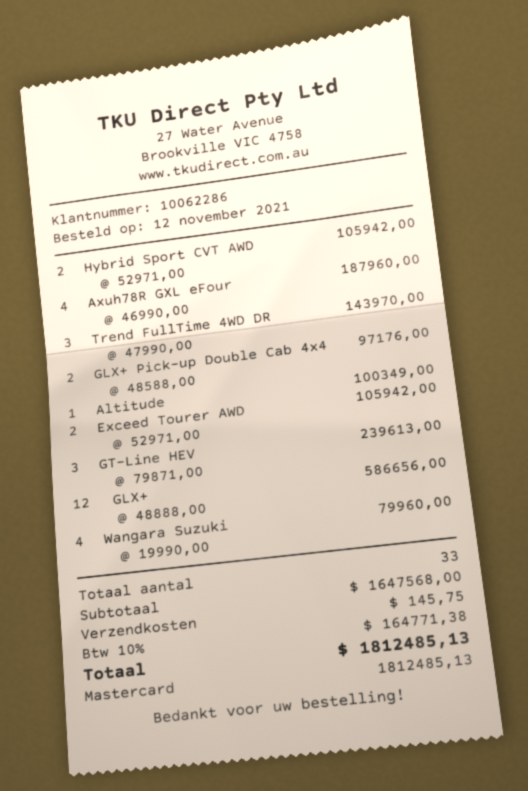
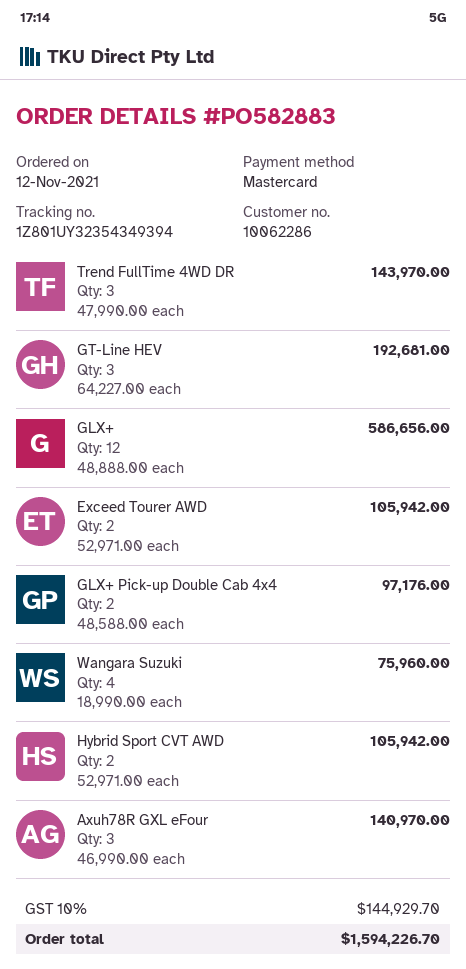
Axuh78R GXL eFour: 4 x 46990.00 = 187960.00 -> 3 x 46990.00 = 140970.00
Altitude: 1 x 100349.00 = 100349.00 -> none
GT-Line HEV: 3 x 79871.00 = 239613.00 -> 3 x 64227.00 = 192681.00
Wangara Suzuki: 4 x 19990.00 = 79960.00 -> 4 x 18990.00 = 75960.00
shipping: 145.75 -> none
tax: 10% = 164771.38 -> 10% = 144929.70
total: 1812485.13 -> 1594226.70

